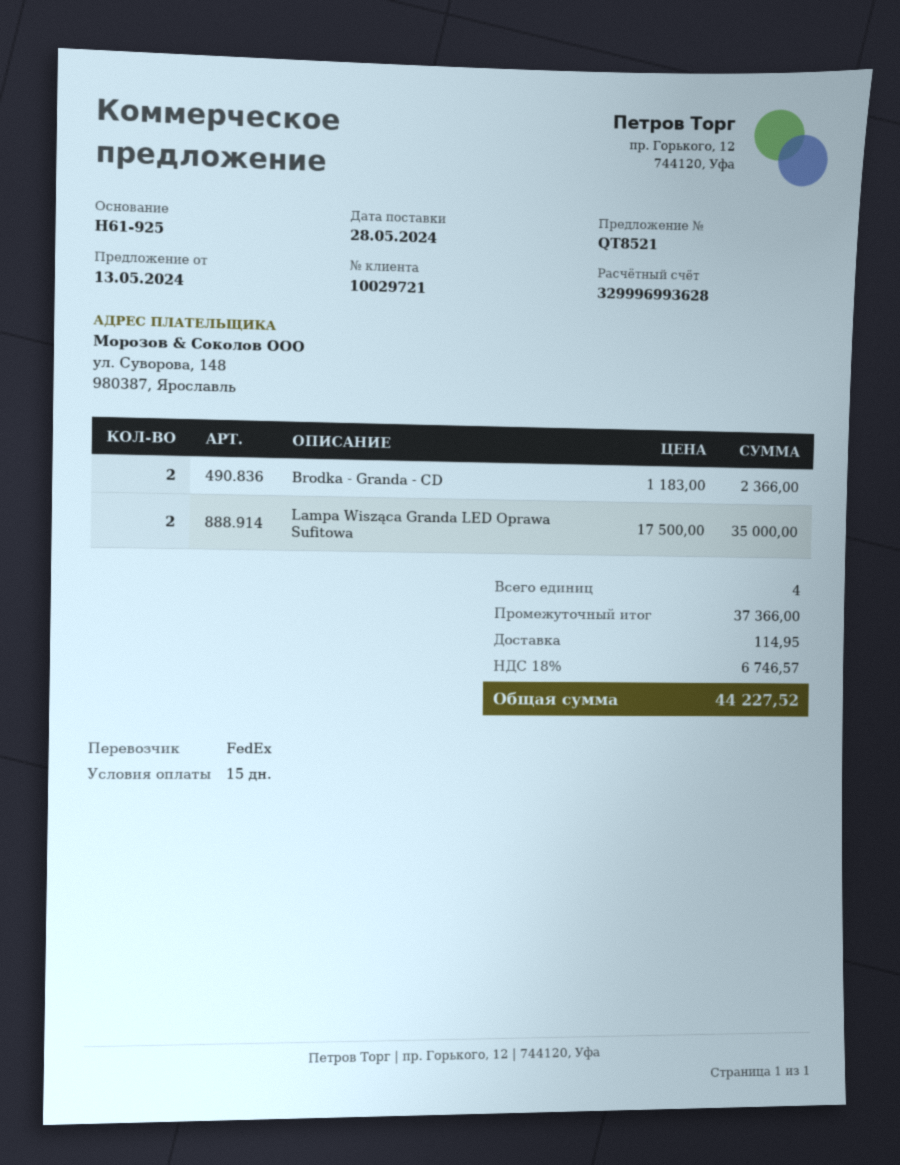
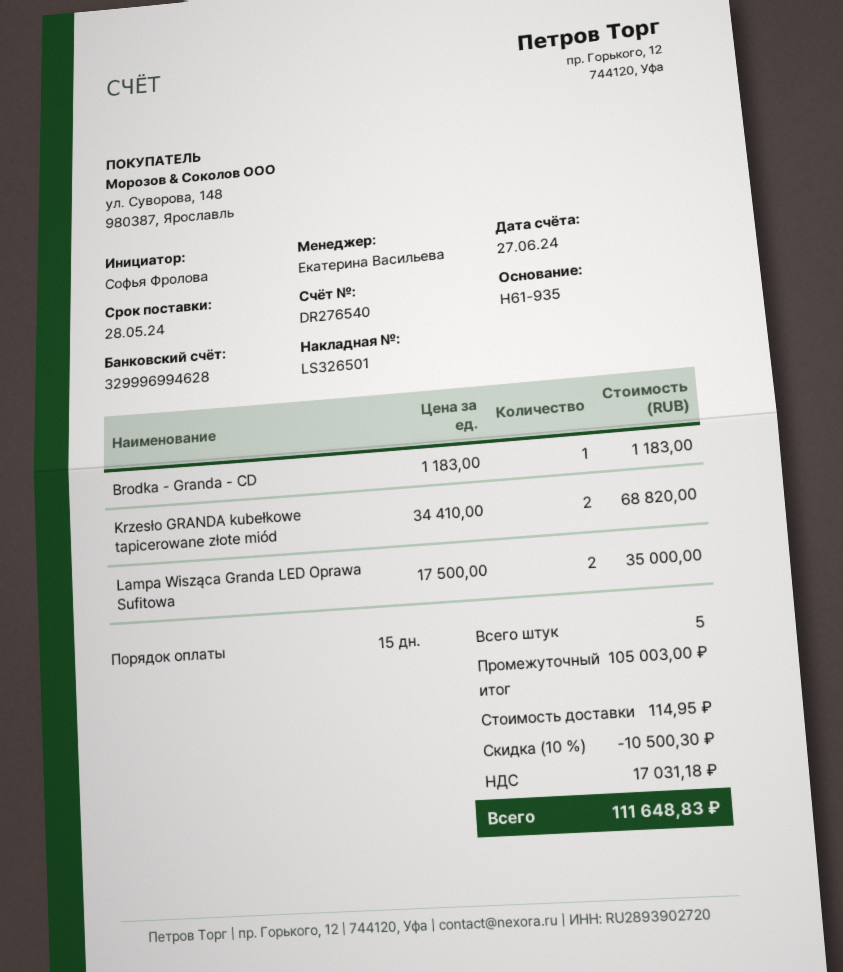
reference: H61-925 -> H61-935
bank account: 329996993628 -> 329996994628
Brodka - Granda - CD: 2 x 1183.00 = 2366.00 -> 1 x 1183.00 = 1183.00
Krzesło GRANDA kubełkowe tapicerowane złote miód: none -> 2 x 34410.00 = 68820.00
total quantity: 4 -> 5
subtotal: 37366.00 -> 105003.00
discount: none -> 10% = 10500.30
tax: 6746.57 -> 17031.18
total: 44227.52 -> 111648.83

